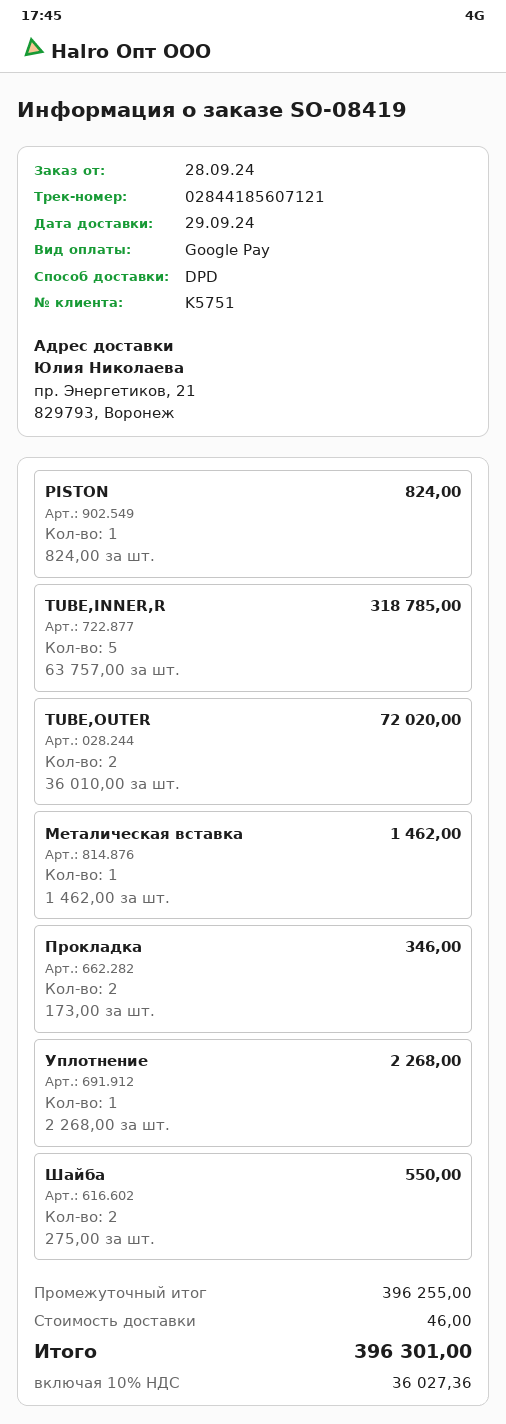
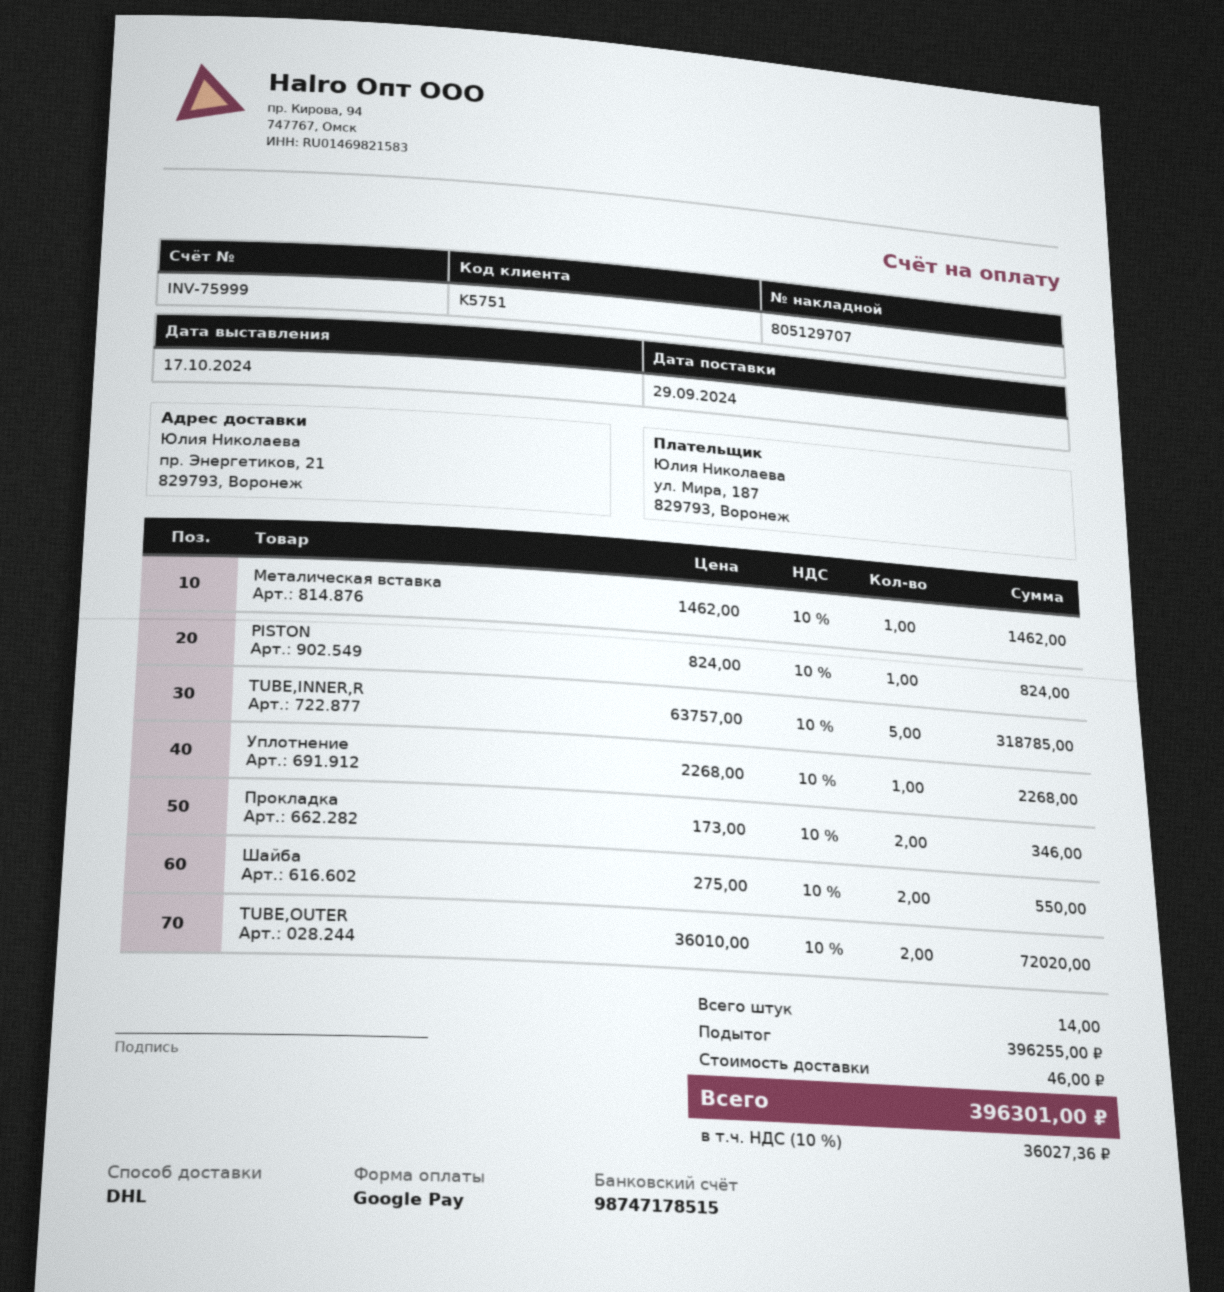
shipping method: DPD -> DHL

